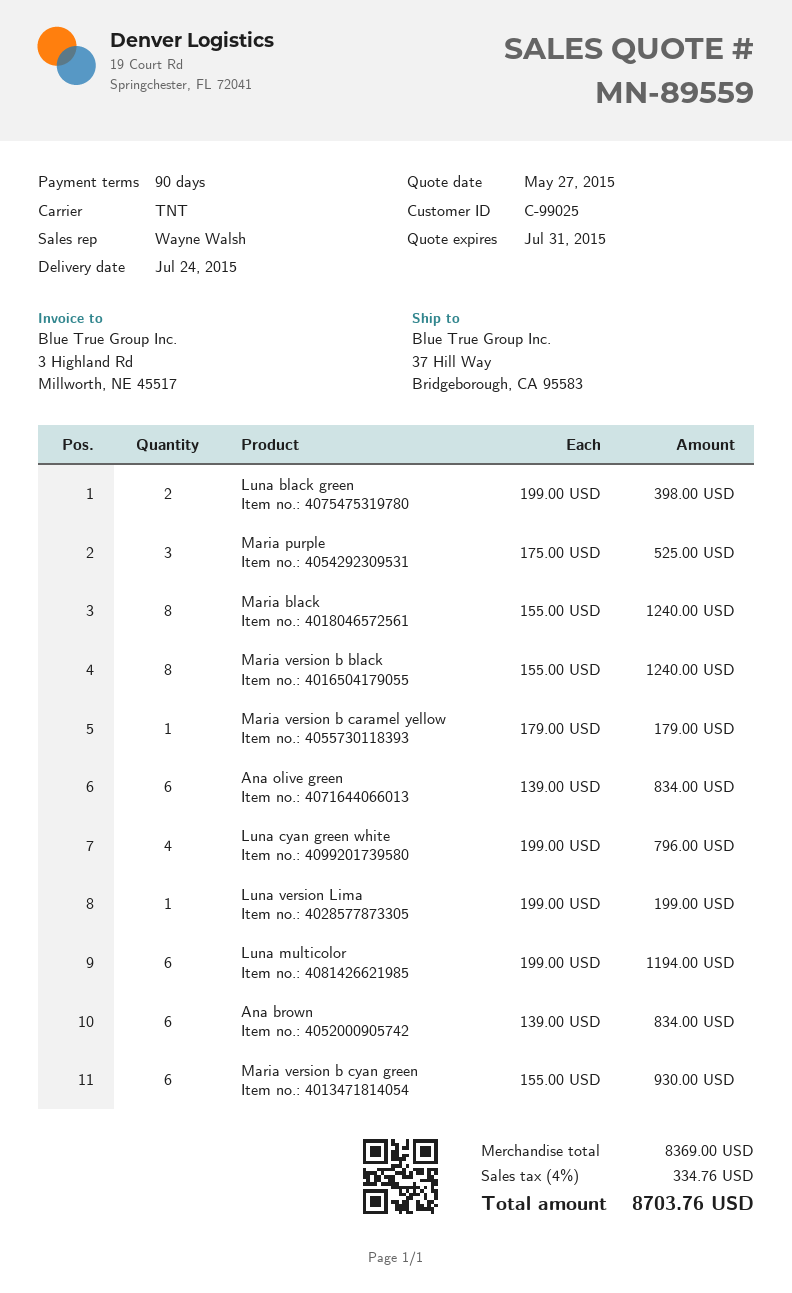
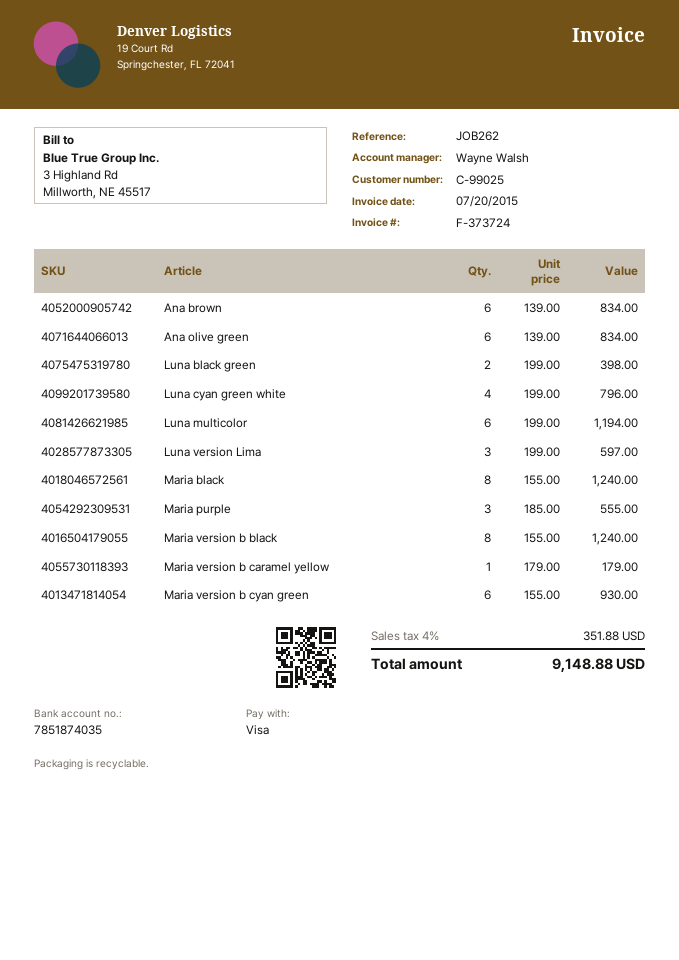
Maria purple: 3 x 175.00 = 525.00 -> 3 x 185.00 = 555.00
Luna version Lima: 1 x 199.00 = 199.00 -> 3 x 199.00 = 597.00
tax: 4% = 334.76 -> 4% = 351.88
total: 8703.76 -> 9148.88

